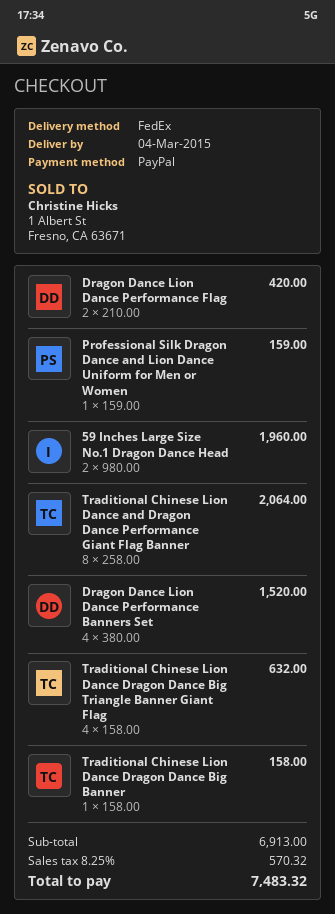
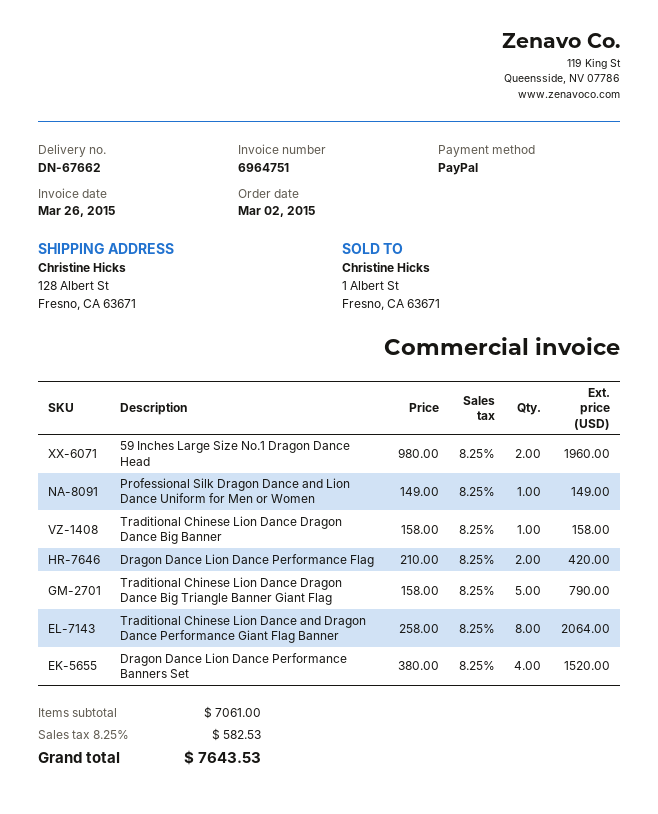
Professional Silk Dragon Dance and Lion Dance Uniform for Men or Women: 1 x 159.00 = 159.00 -> 1 x 149.00 = 149.00
Traditional Chinese Lion Dance Dragon Dance Big Triangle Banner Giant Flag: 4 x 158.00 = 632.00 -> 5 x 158.00 = 790.00
subtotal: 6913.00 -> 7061.00
tax: 8.25% = 570.32 -> 8.25% = 582.53
total: 7483.32 -> 7643.53

